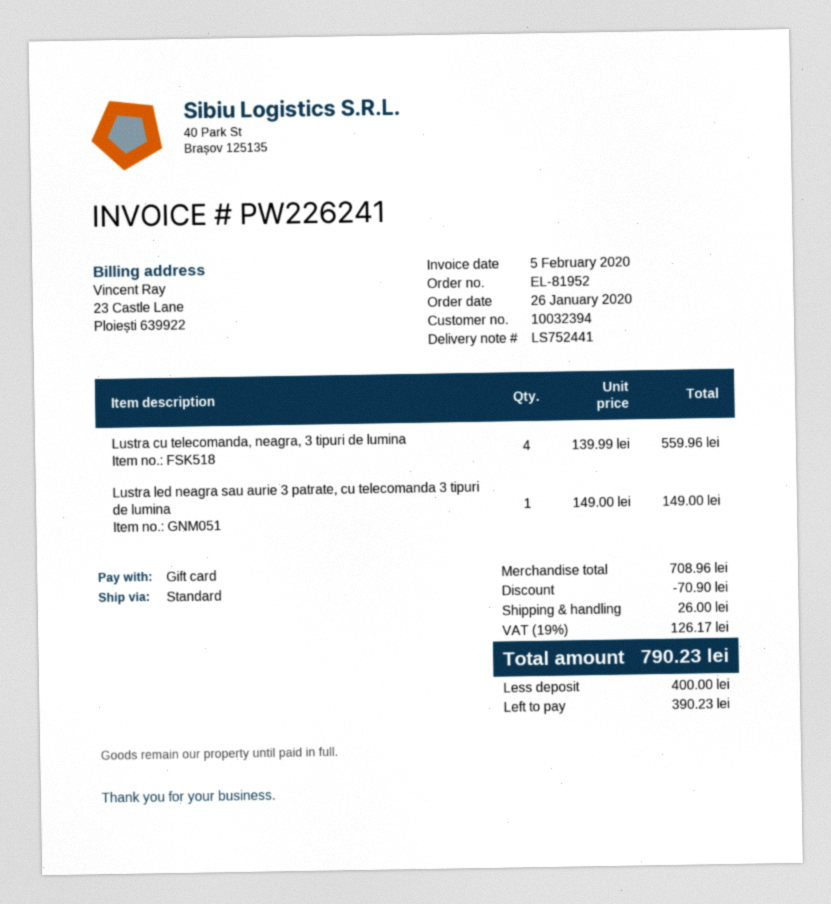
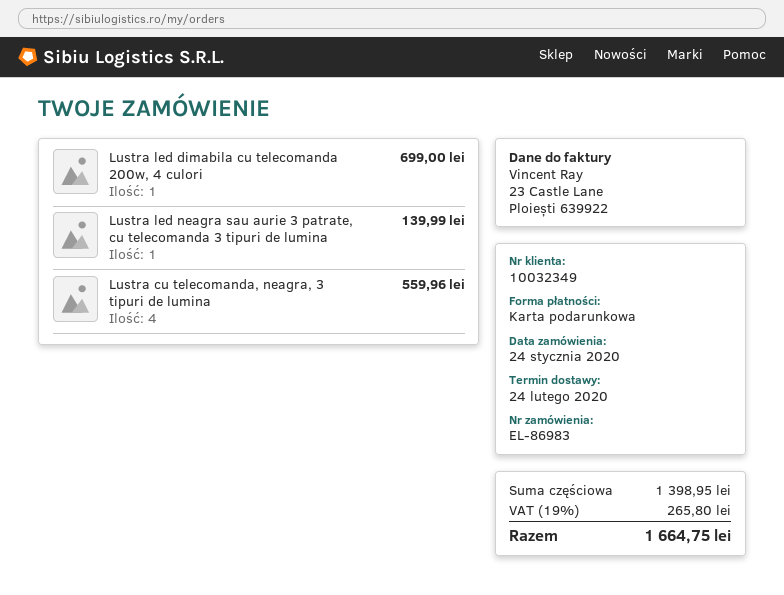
order number: EL-81952 -> EL-86983
order date: 2020-01-26 -> 2020-01-24
customer number: 10032394 -> 10032349
Lustra led neagra sau aurie 3 patrate, cu telecomanda 3 tipuri de lumina: 1 for 149.00 -> 1 for 139.99
Lustra led dimabila cu telecomanda 200w, 4 culori: none -> 1 for 699.00
subtotal: 708.96 -> 1398.95
discount: 70.90 -> none
shipping: 26.00 -> none
tax: 19% = 126.17 -> 19% = 265.80
total: 790.23 -> 1664.75

